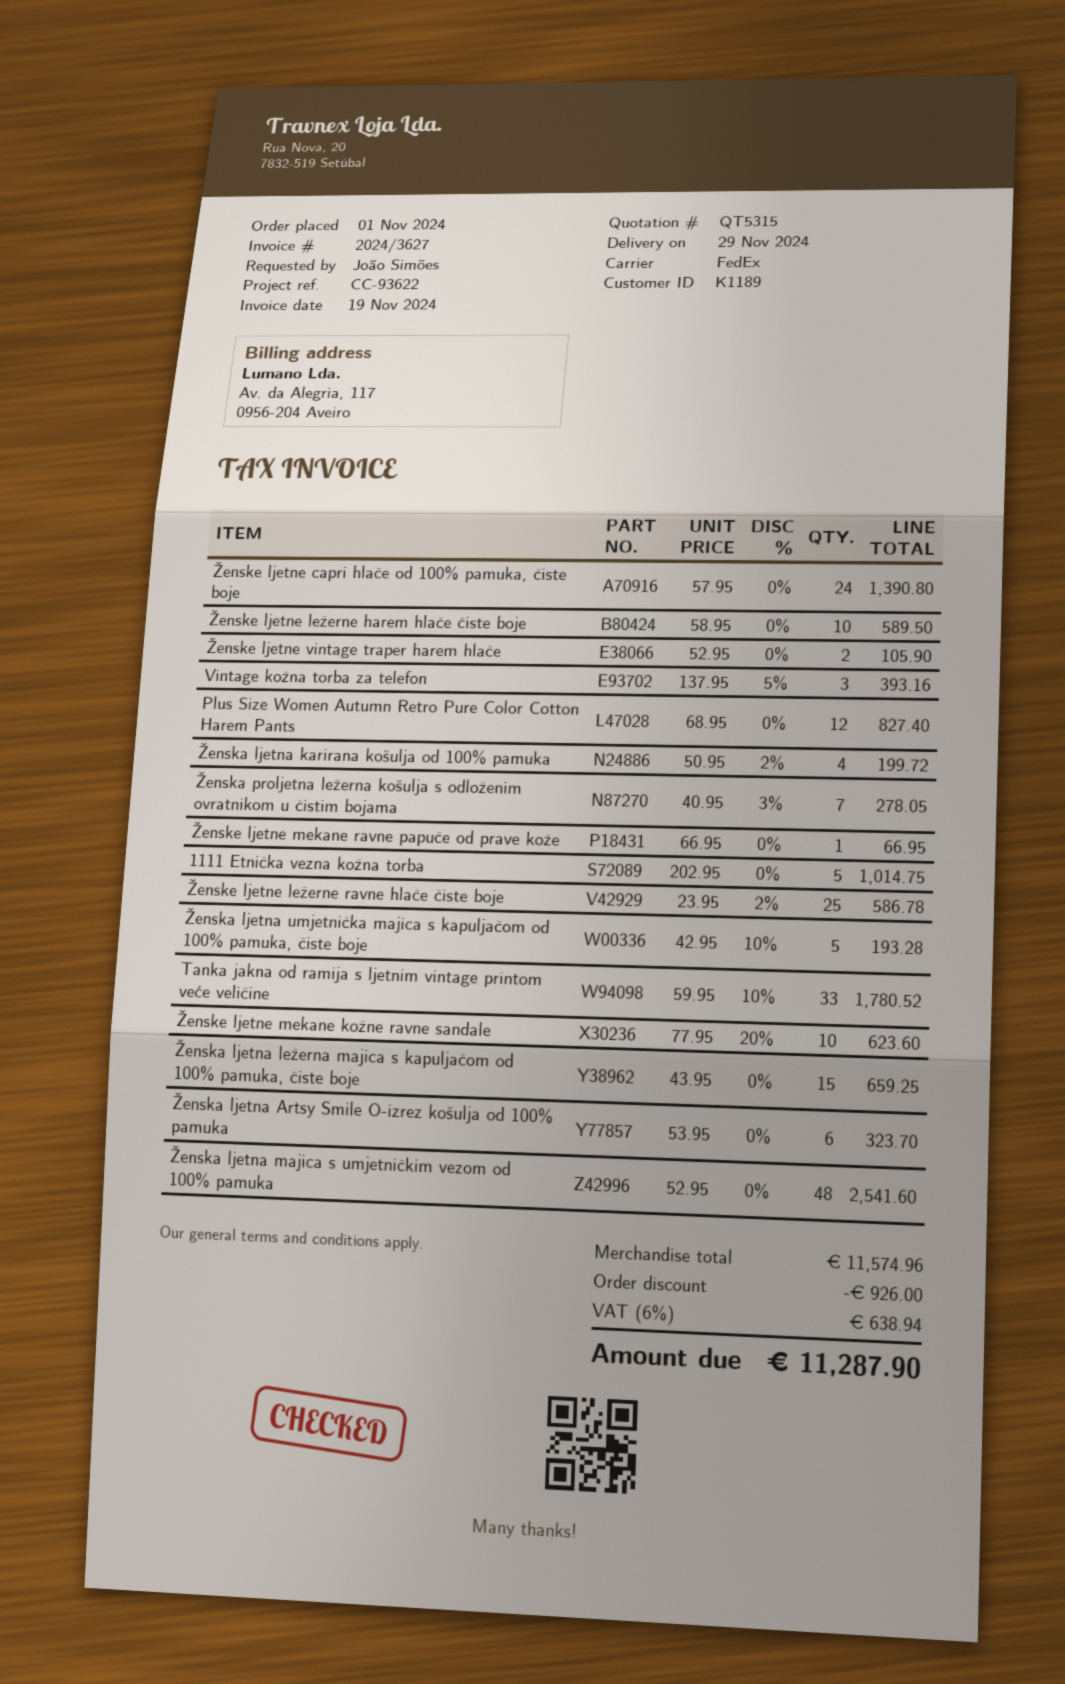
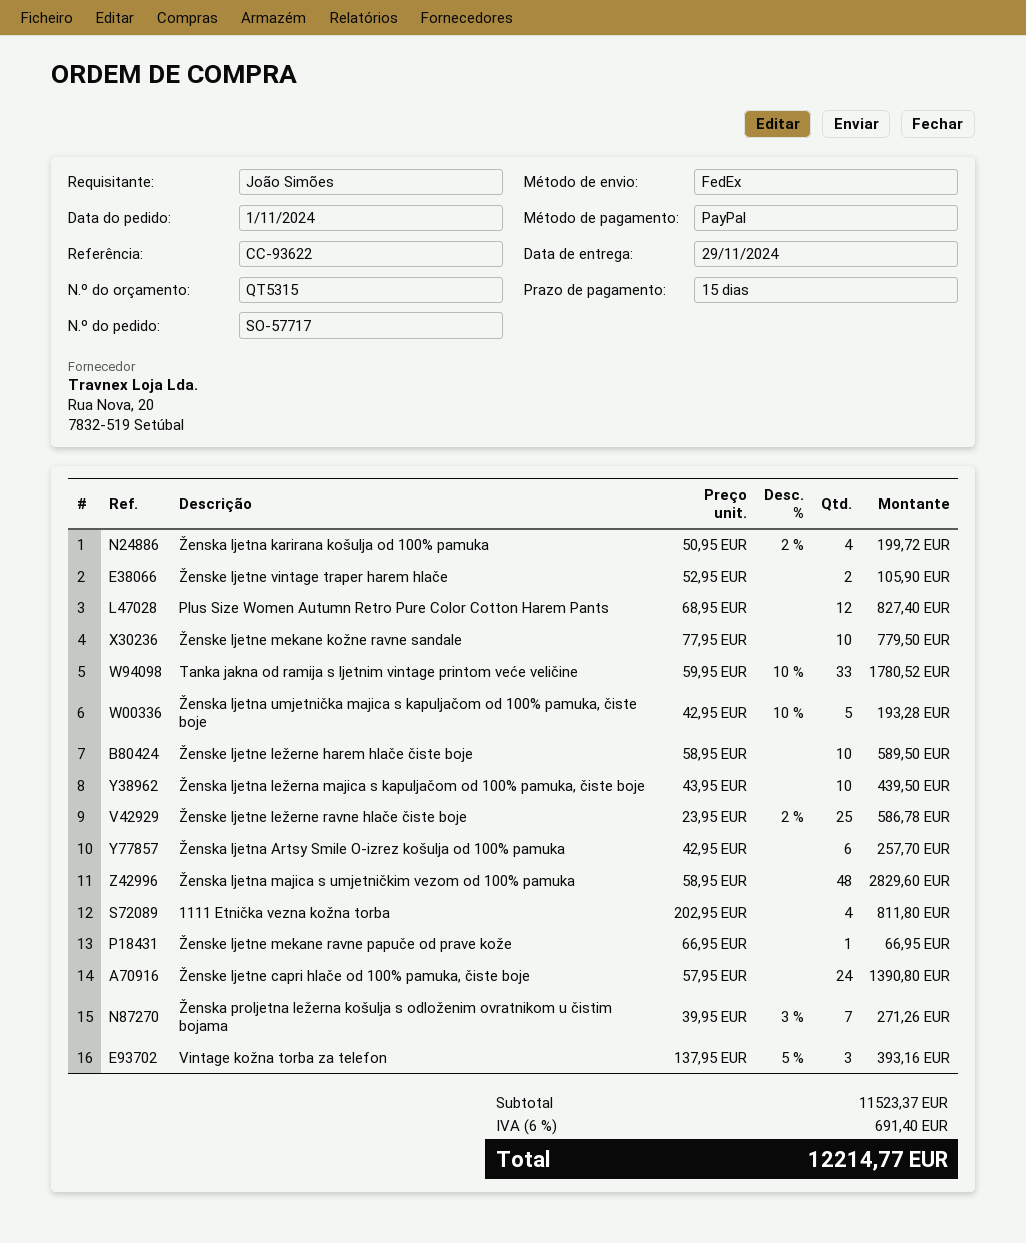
Ženska proljetna ležerna košulja s odloženim ovratnikom u čistim bojama: 7 x 40.95 - 3% = 278.05 -> 7 x 39.95 - 3% = 271.26
1111 Etnička vezna kožna torba: 5 x 202.95 = 1014.75 -> 4 x 202.95 = 811.80
Ženske ljetne mekane kožne ravne sandale: 10 x 77.95 - 20% = 623.60 -> 10 x 77.95 = 779.50
Ženska ljetna ležerna majica s kapuljačom od 100% pamuka, čiste boje: 15 x 43.95 = 659.25 -> 10 x 43.95 = 439.50
Ženska ljetna Artsy Smile O-izrez košulja od 100% pamuka: 6 x 53.95 = 323.70 -> 6 x 42.95 = 257.70
Ženska ljetna majica s umjetničkim vezom od 100% pamuka: 48 x 52.95 = 2541.60 -> 48 x 58.95 = 2829.60
subtotal: 11574.96 -> 11523.37
discount: 926.00 -> none
tax: 6% = 638.94 -> 6% = 691.40
total: 11287.90 -> 12214.77

